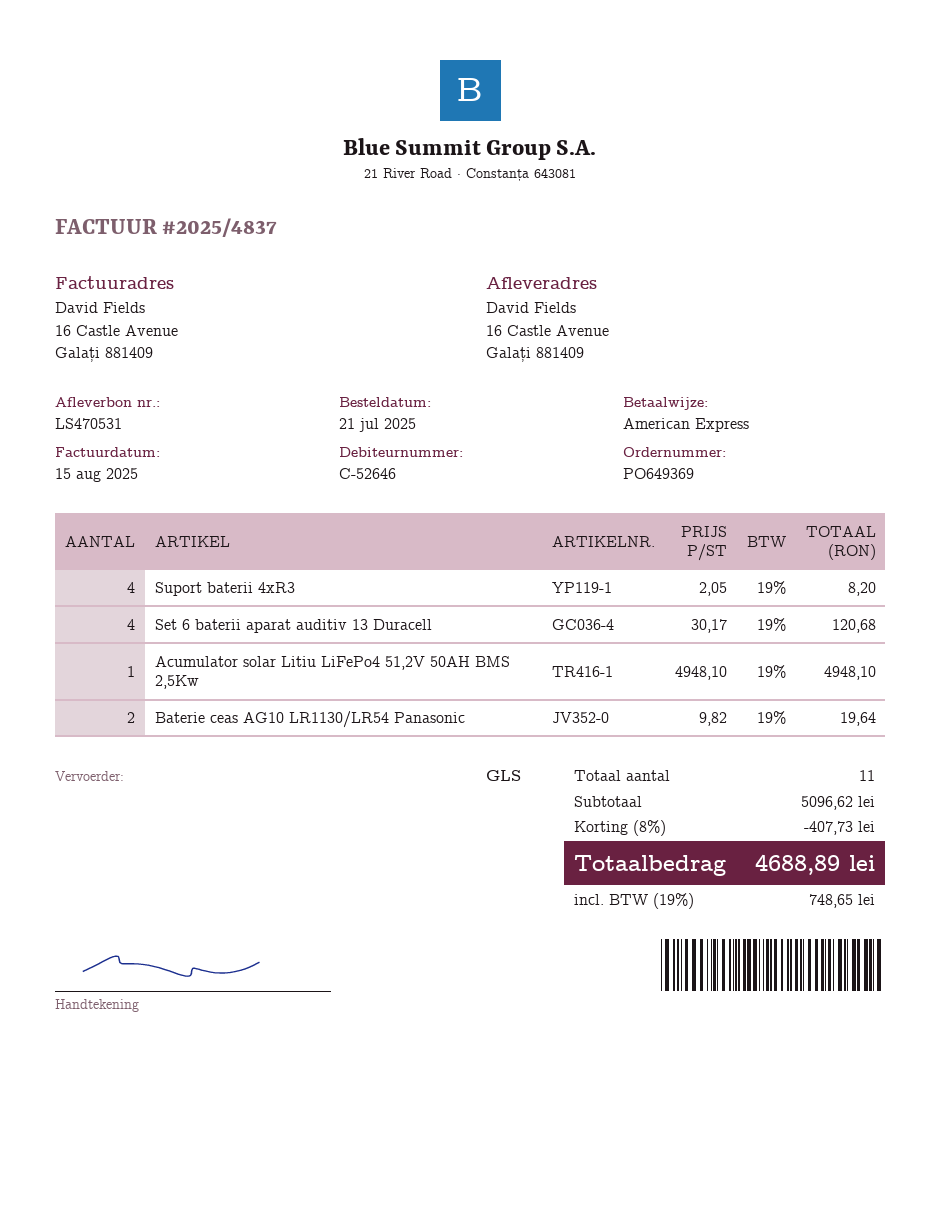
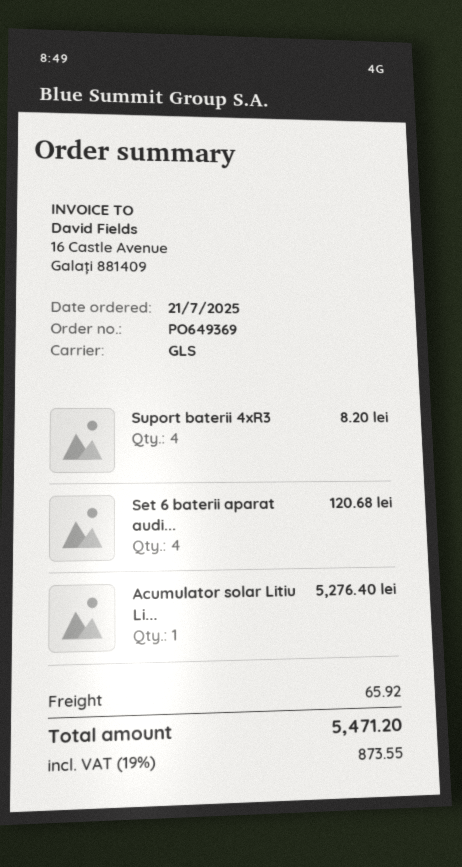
Acumulator solar Litiu LiFePo4 51,2V 50AH BMS 2,5Kw: 1 for 4948.10 -> 1 for 5276.40
Baterie ceas AG10 LR1130/LR54 Panasonic: 2 for 19.64 -> none
discount: 8% = 407.73 -> none
shipping: none -> 65.92
tax: 19% = 748.65 -> 19% = 873.55
total: 4688.89 -> 5471.20

